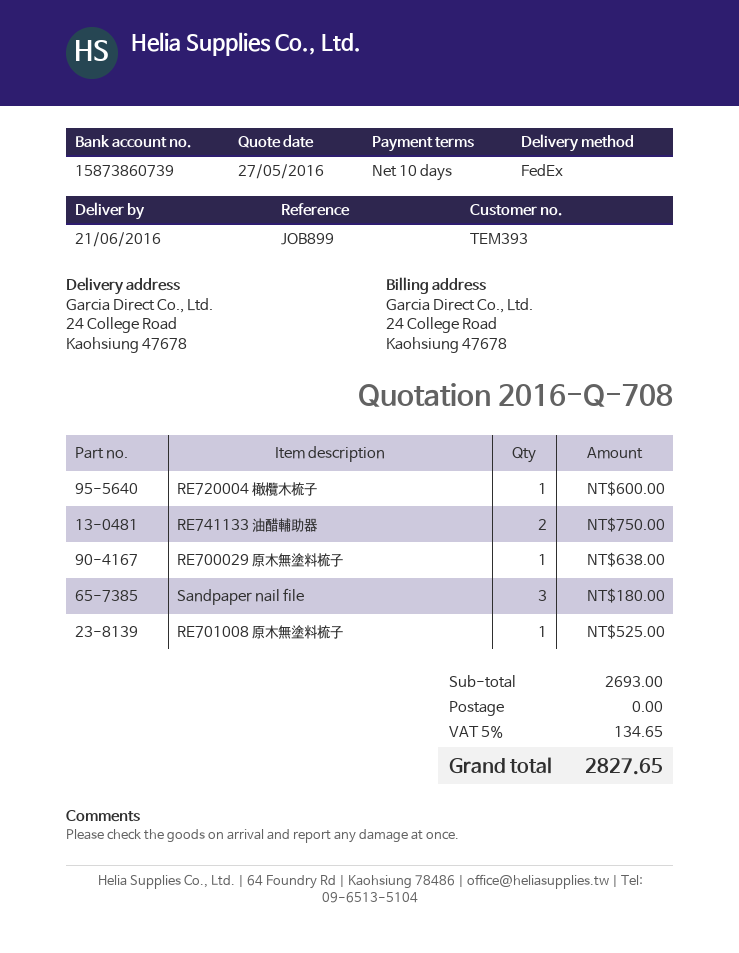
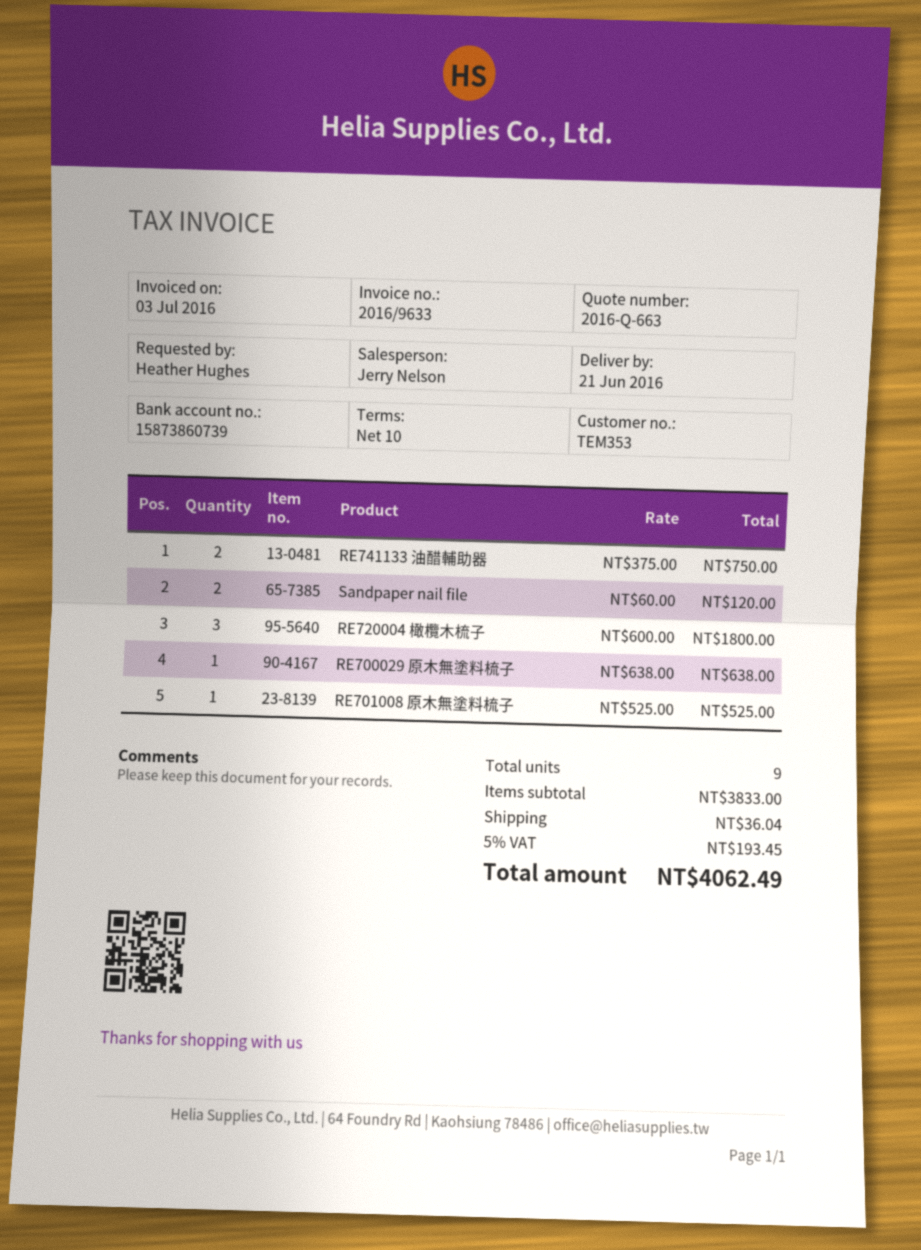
quote number: 2016-Q-708 -> 2016-Q-663
customer number: TEM393 -> TEM353
RE720004 橄欖木梳子: 1 for 600.00 -> 3 for 1800.00
Sandpaper nail file: 3 for 180.00 -> 2 for 120.00
subtotal: 2693.00 -> 3833.00
shipping: 0.00 -> 36.04
tax: 5% = 134.65 -> 5% = 193.45
total: 2827.65 -> 4062.49

